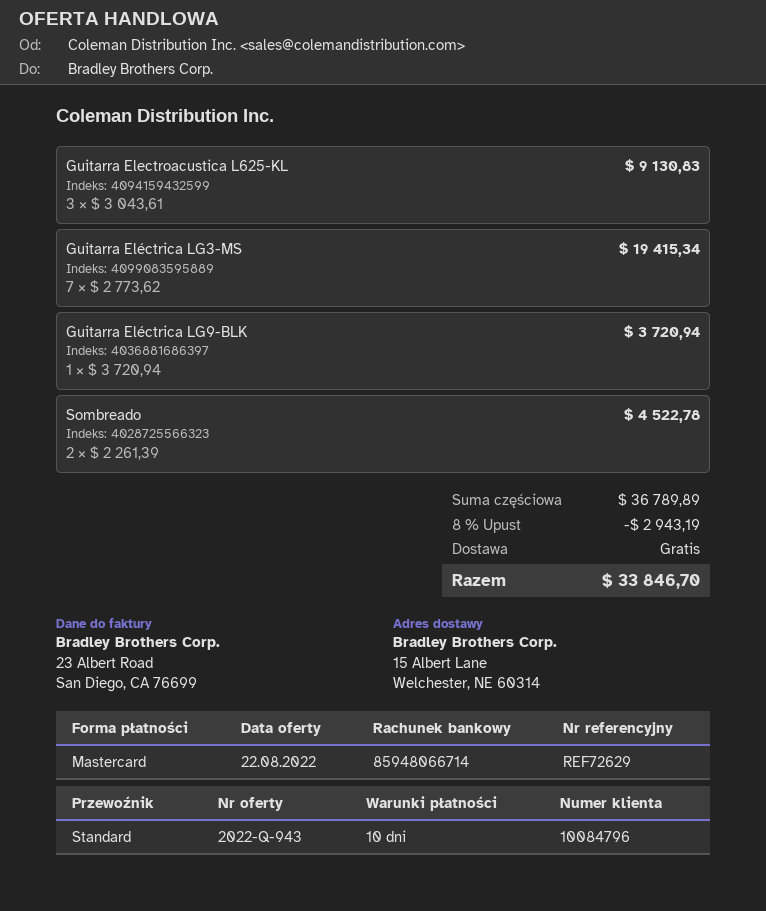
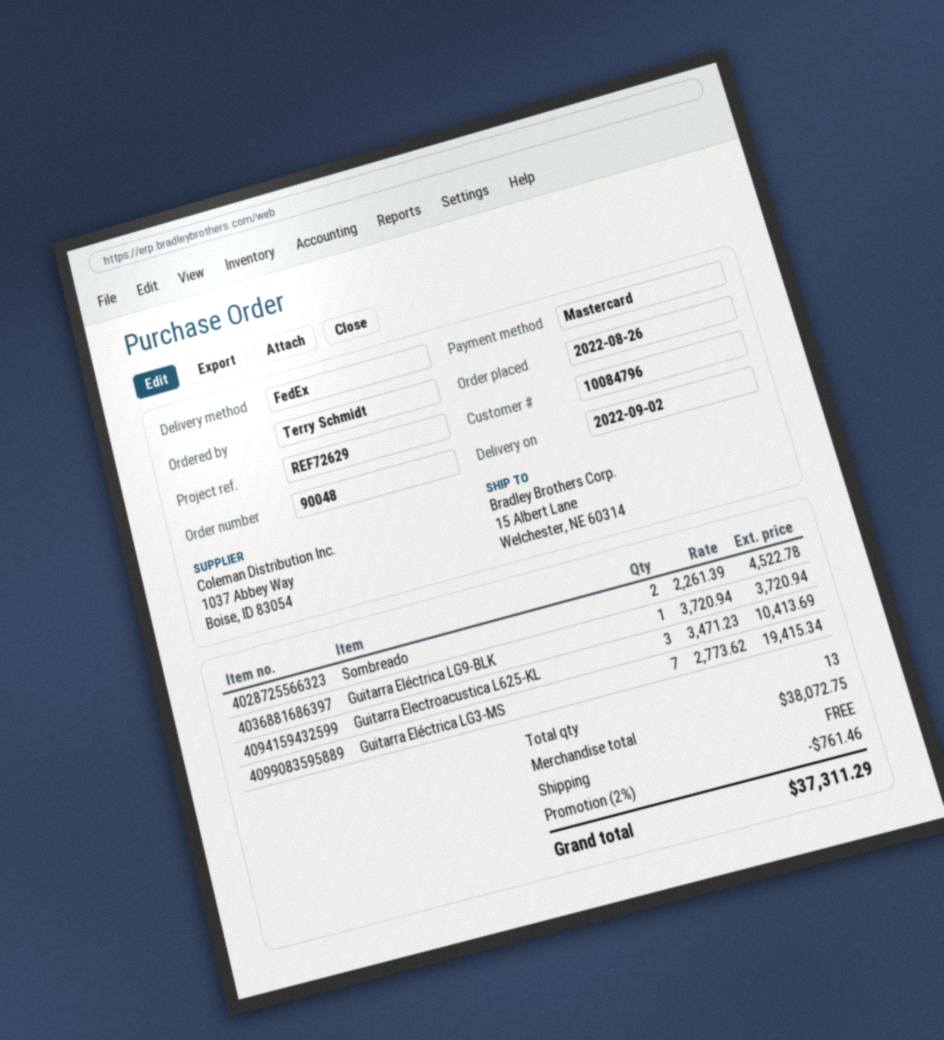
shipping method: standard -> FedEx
Guitarra Electroacustica L625-KL: 3 x 3043.61 = 9130.83 -> 3 x 3471.23 = 10413.69
subtotal: 36789.89 -> 38072.75
discount: 8% = 2943.19 -> 2% = 761.46
total: 33846.70 -> 37311.29

